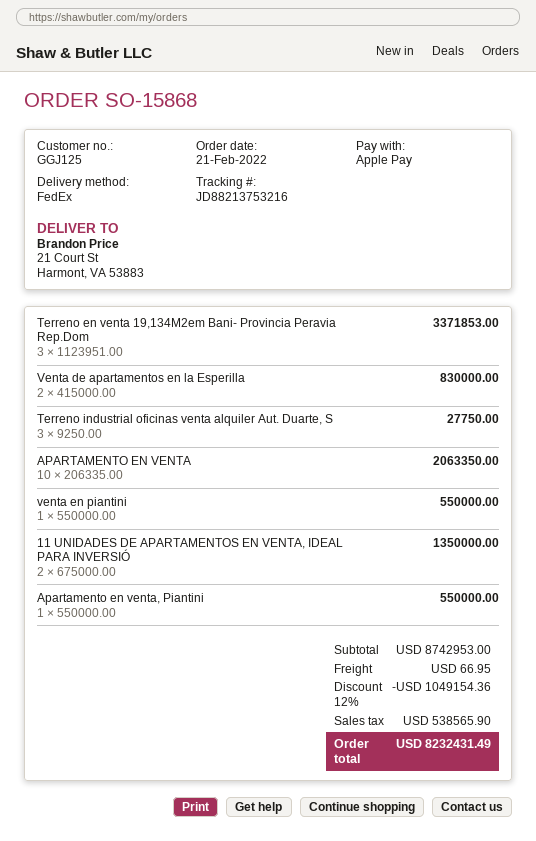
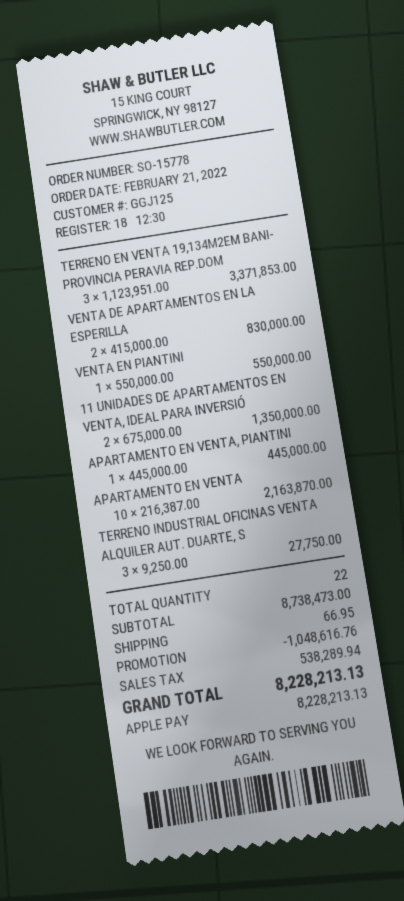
order number: SO-15868 -> SO-15778
APARTAMENTO EN VENTA: 10 x 206335.00 = 2063350.00 -> 10 x 216387.00 = 2163870.00
Apartamento en venta, Piantini: 1 x 550000.00 = 550000.00 -> 1 x 445000.00 = 445000.00
subtotal: 8742953.00 -> 8738473.00
discount: 1049154.36 -> 1048616.76
tax: 538565.90 -> 538289.94
total: 8232431.49 -> 8228213.13

